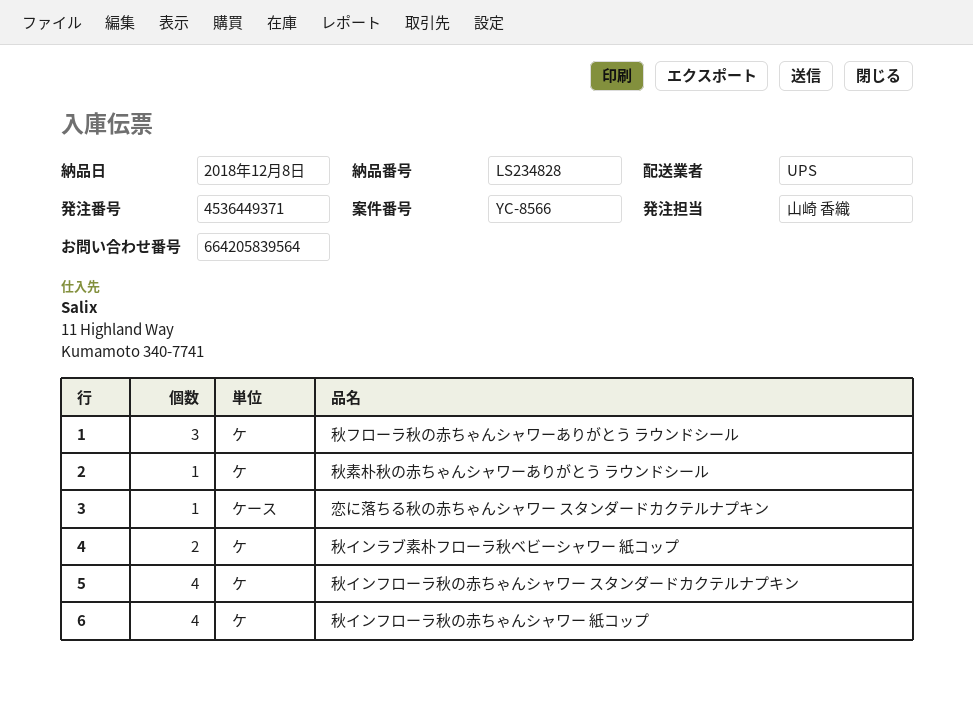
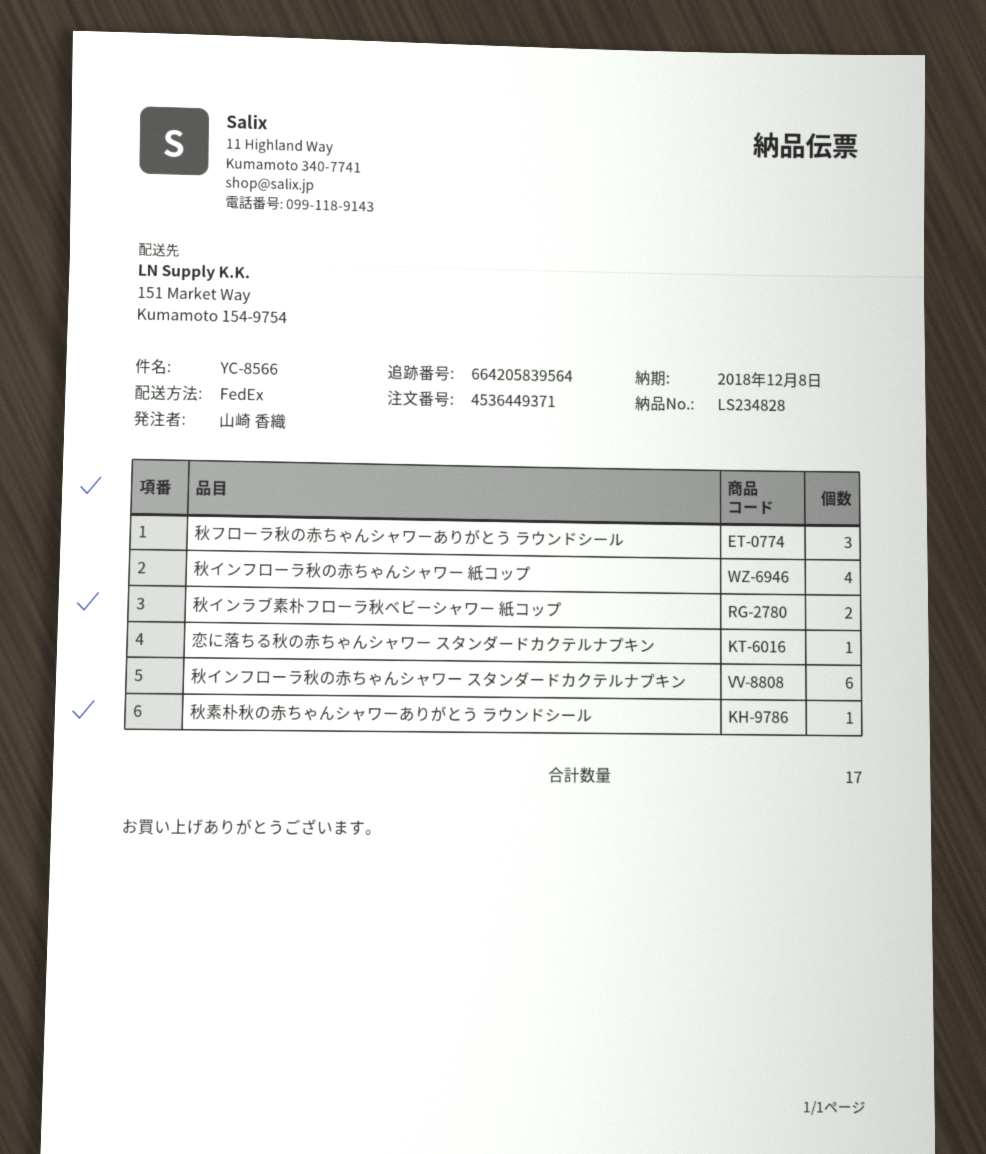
shipping method: UPS -> FedEx
秋インフローラ秋の赤ちゃんシャワー スタンダードカクテルナプキン: 4 -> 6

